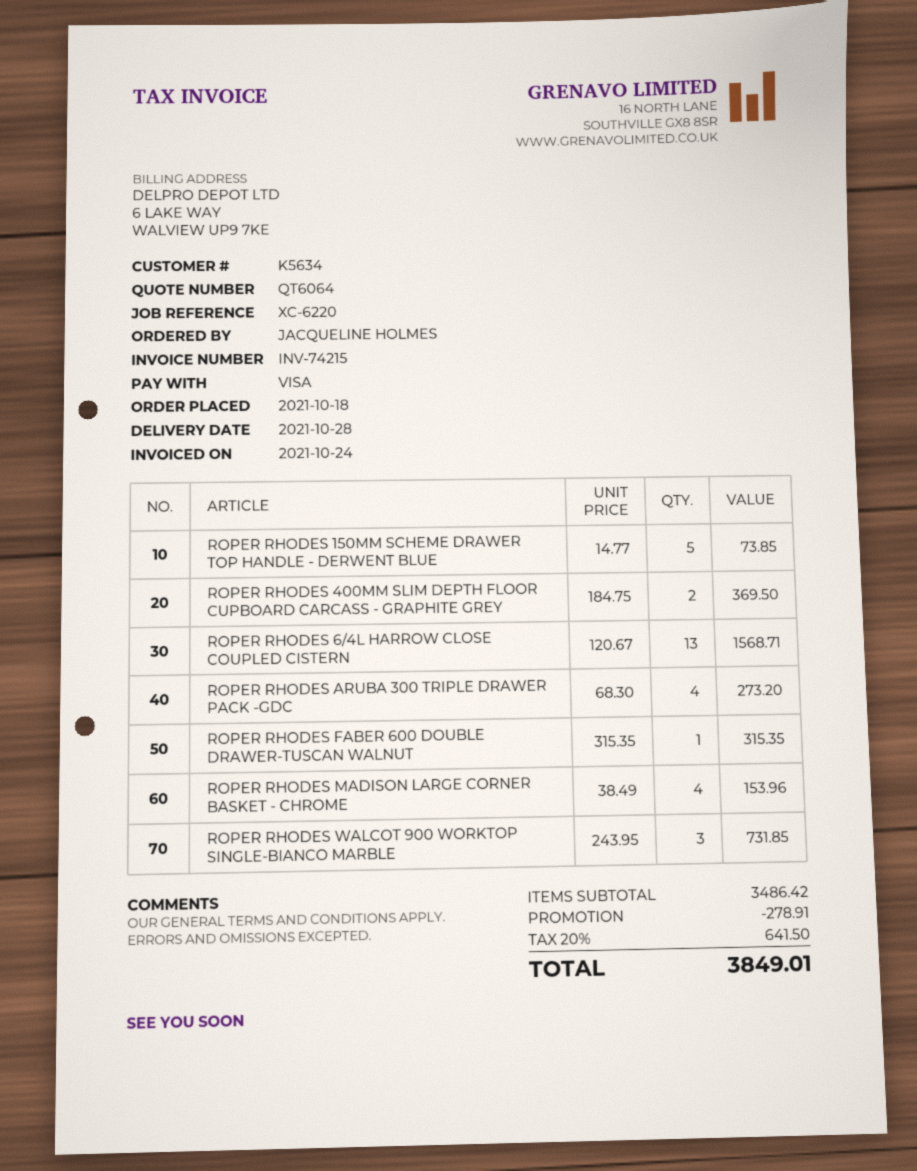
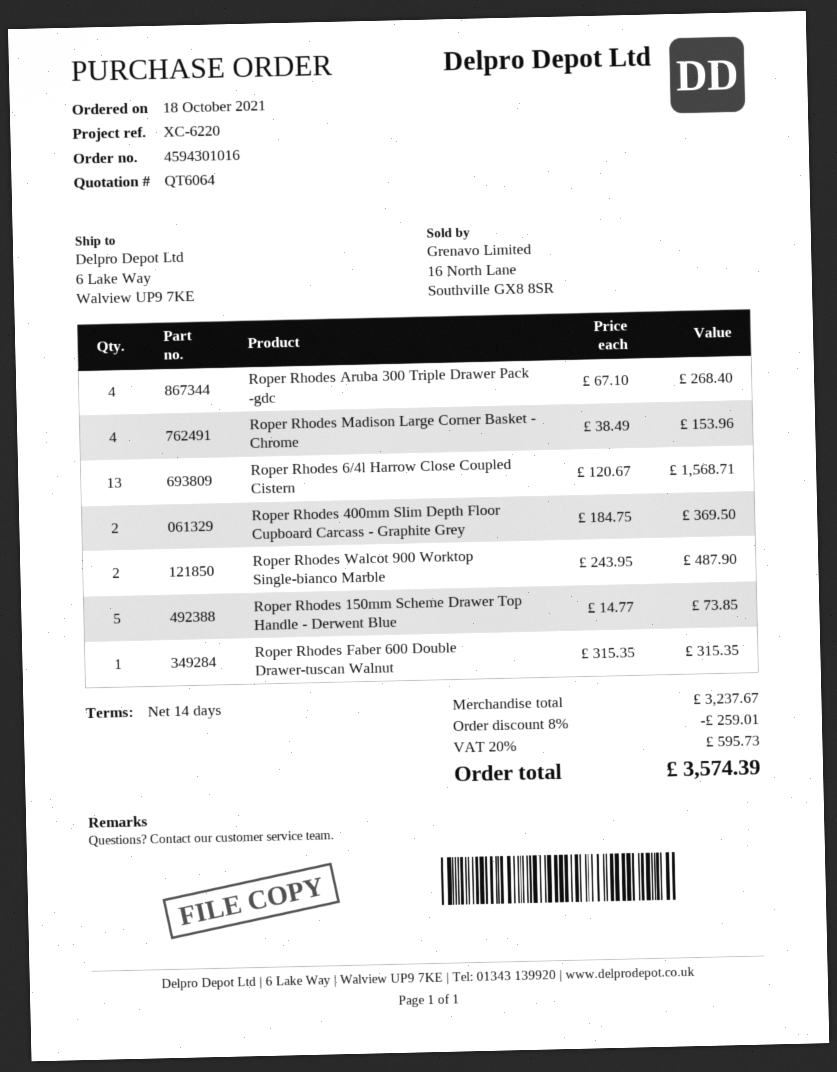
ROPER RHODES ARUBA 300 TRIPLE DRAWER PACK -GDC: 4 x 68.30 = 273.20 -> 4 x 67.10 = 268.40
ROPER RHODES WALCOT 900 WORKTOP SINGLE-BIANCO MARBLE: 3 x 243.95 = 731.85 -> 2 x 243.95 = 487.90
subtotal: 3486.42 -> 3237.67
discount: 278.91 -> 259.01
tax: 20% = 641.50 -> 20% = 595.73
total: 3849.01 -> 3574.39

